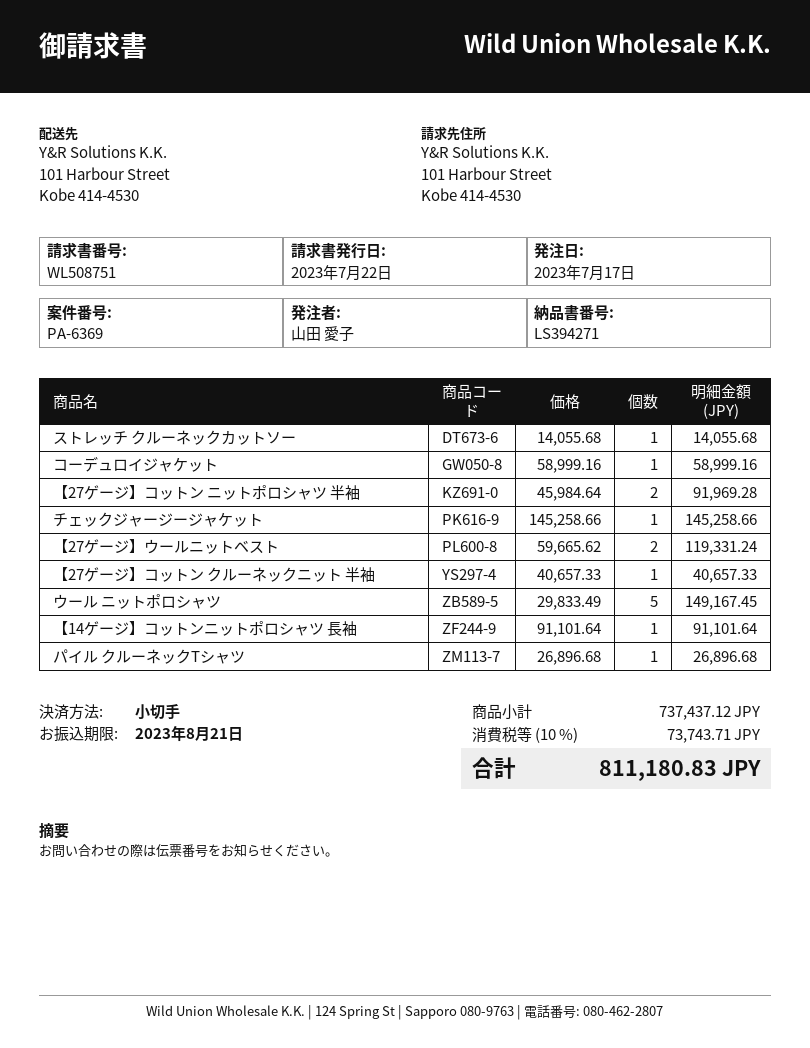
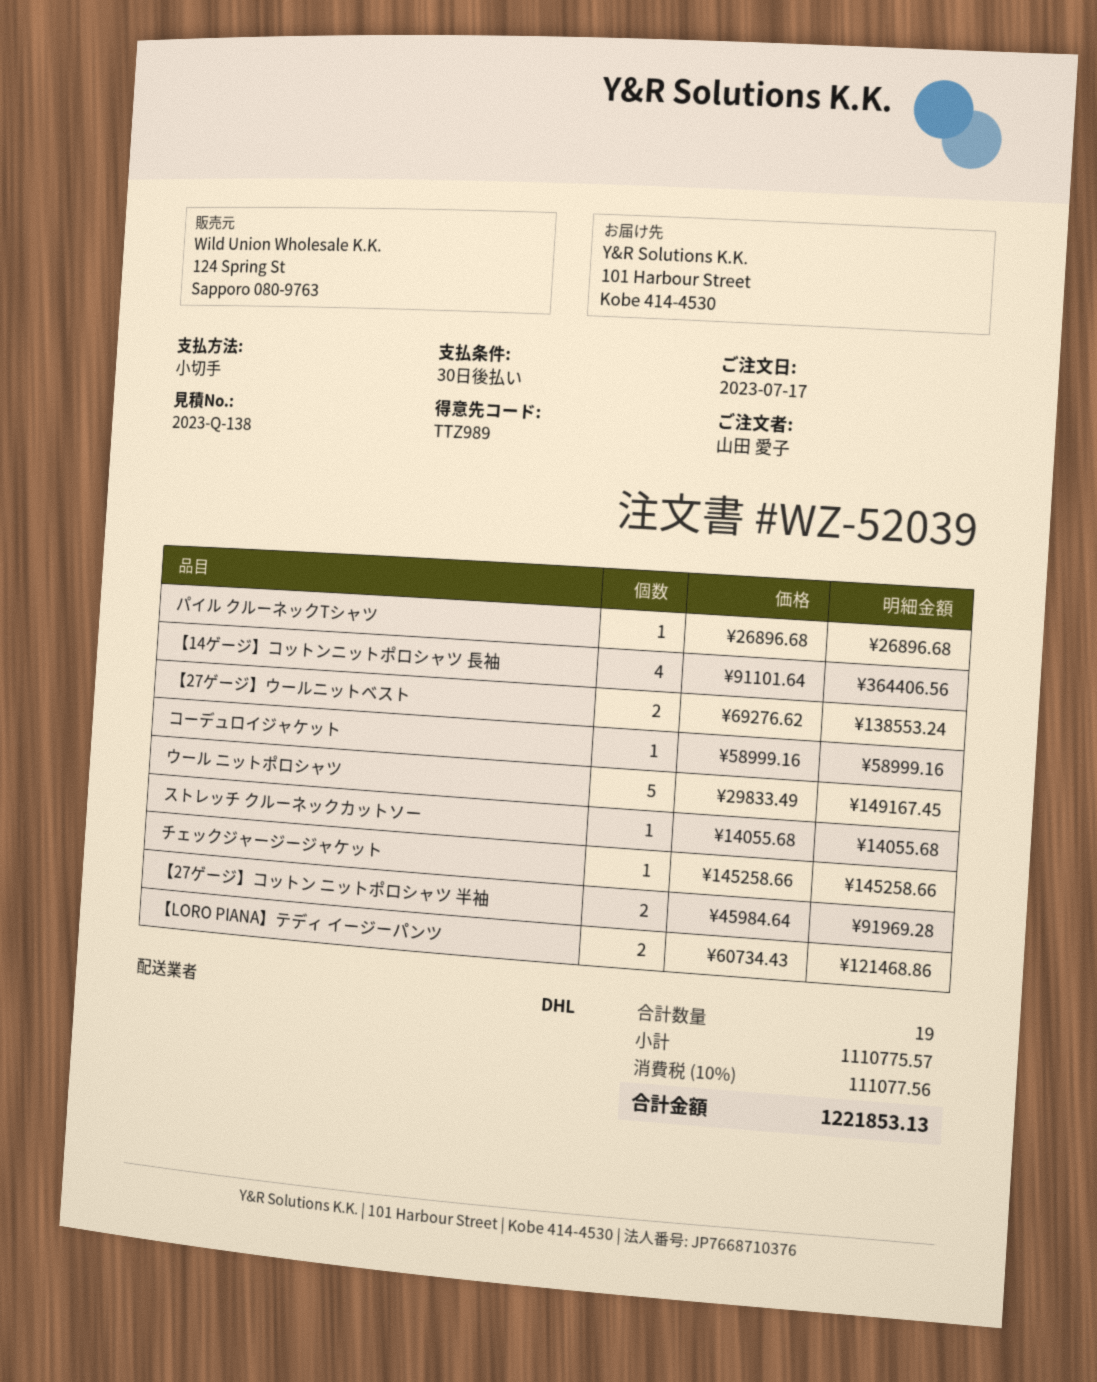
【27ゲージ】ウールニットベスト: 2 x 59665.62 = 119331.24 -> 2 x 69276.62 = 138553.24
【27ゲージ】コットン クルーネックニット 半袖: 1 x 40657.33 = 40657.33 -> none
【14ゲージ】コットンニットポロシャツ 長袖: 1 x 91101.64 = 91101.64 -> 4 x 91101.64 = 364406.56
【LORO PIANA】テディ イージーパンツ: none -> 2 x 60734.43 = 121468.86
subtotal: 737437.12 -> 1110775.57
tax: 10% = 73743.71 -> 10% = 111077.56
total: 811180.83 -> 1221853.13

